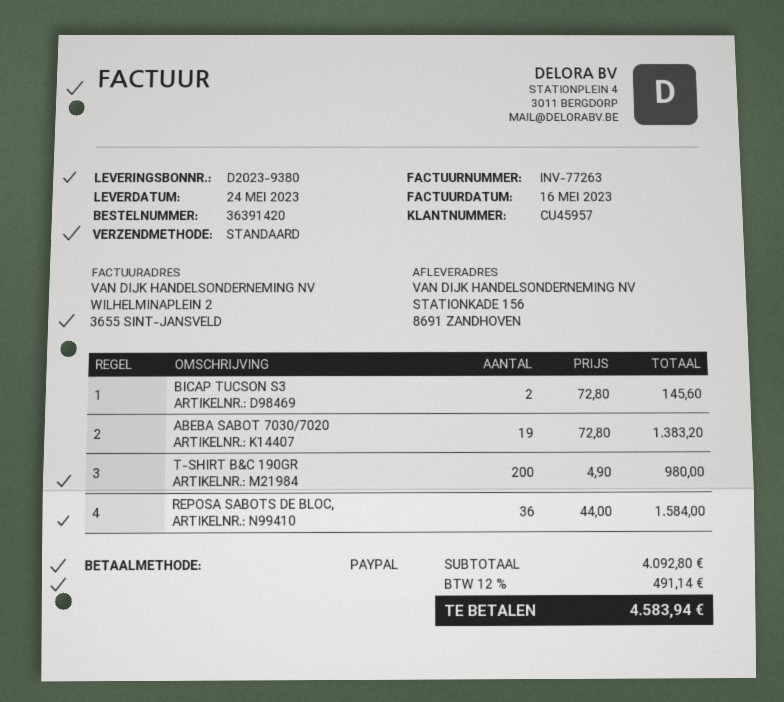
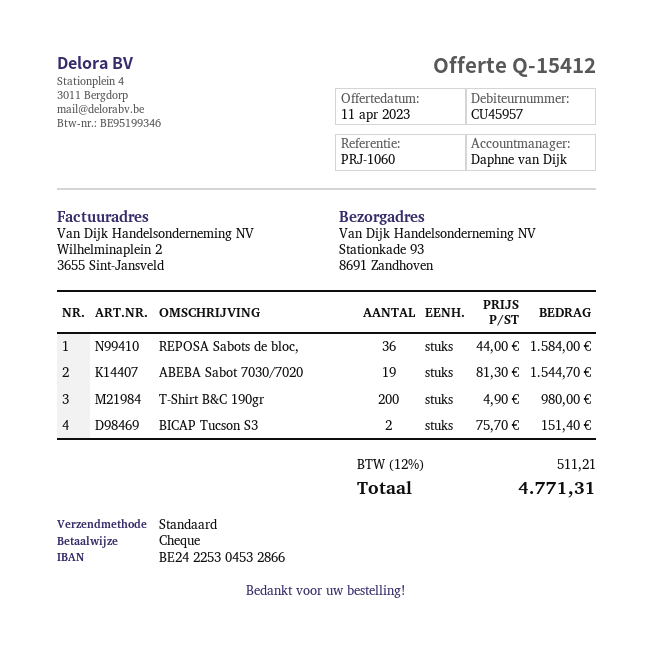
payment method: PayPal -> cheque
ship to: STATIONKADE 156, 8691 ZANDHOVEN -> Stationkade 93, 8691 Zandhoven
BICAP TUCSON S3: 2 x 72.80 = 145.60 -> 2 x 75.70 = 151.40
ABEBA SABOT 7030/7020: 19 x 72.80 = 1383.20 -> 19 x 81.30 = 1544.70
tax: 12% = 491.14 -> 12% = 511.21
total: 4583.94 -> 4771.31

